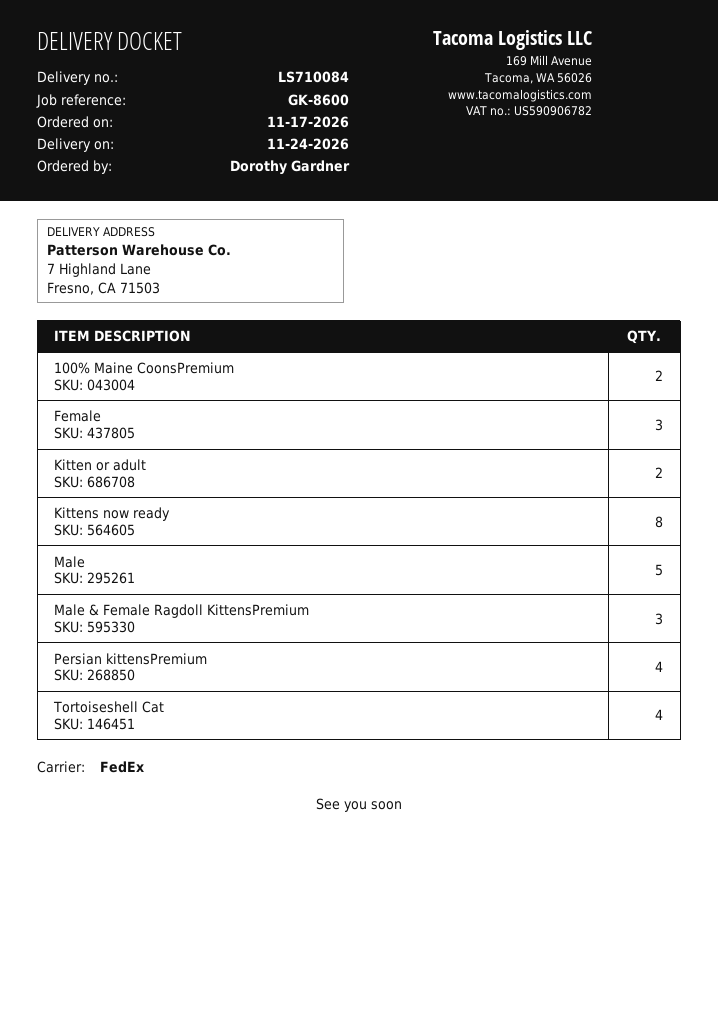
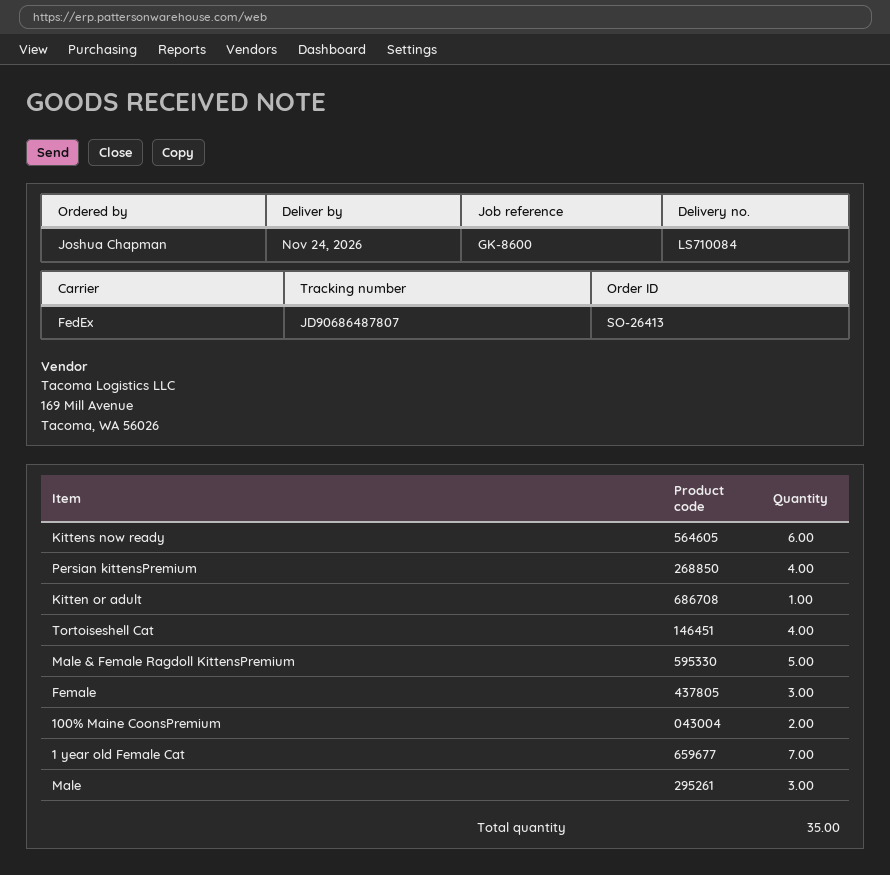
ordered by: Dorothy Gardner -> Joshua Chapman
Kitten or adult: 2 -> 1
Kittens now ready: 8 -> 6
Male: 5 -> 3
Male & Female Ragdoll KittensPremium: 3 -> 5
1 year old Female Cat: none -> 7

